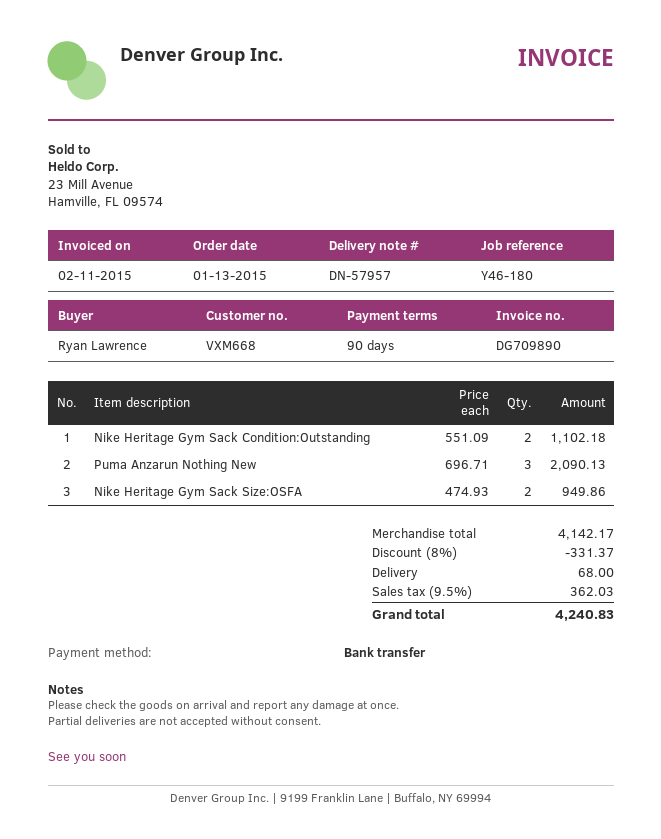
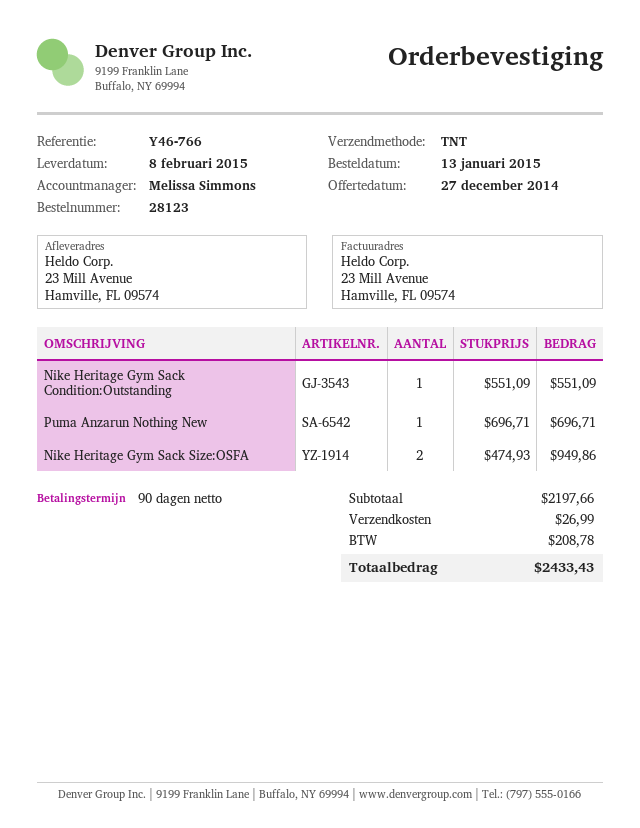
reference: Y46-180 -> Y46-766
Nike Heritage Gym Sack Condition:Outstanding: 2 x 551.09 = 1102.18 -> 1 x 551.09 = 551.09
Puma Anzarun Nothing New: 3 x 696.71 = 2090.13 -> 1 x 696.71 = 696.71
subtotal: 4142.17 -> 2197.66
discount: 8% = 331.37 -> none
shipping: 68.00 -> 26.99
tax: 362.03 -> 208.78
total: 4240.83 -> 2433.43

